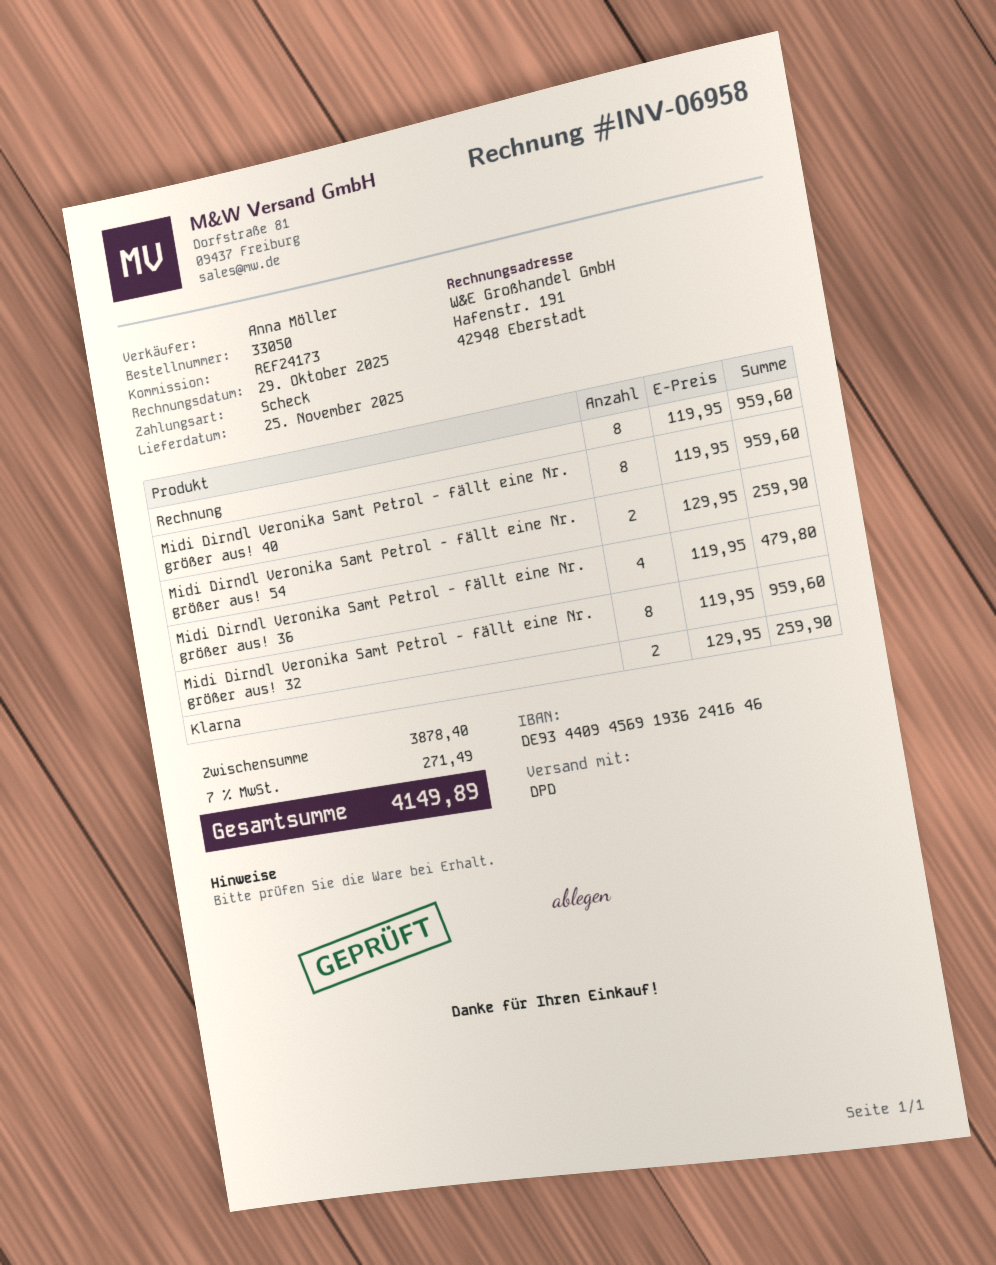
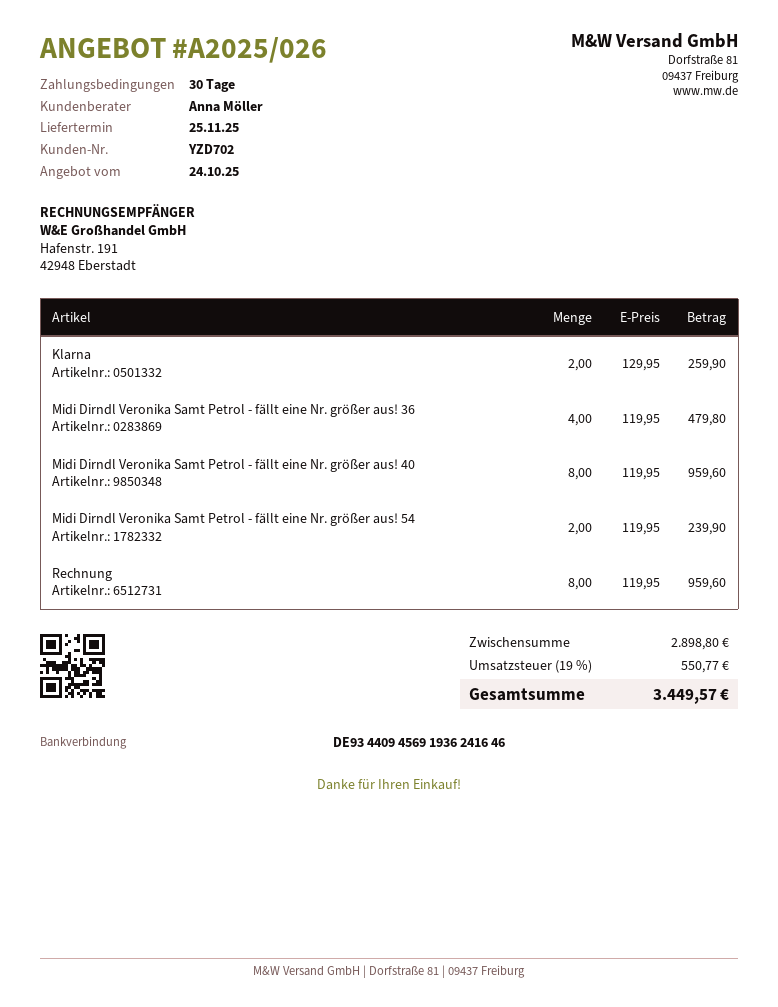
Midi Dirndl Veronika Samt Petrol - fällt eine Nr. größer aus! 54: 2 x 129.95 = 259.90 -> 2 x 119.95 = 239.90
Midi Dirndl Veronika Samt Petrol - fällt eine Nr. größer aus! 32: 8 x 119.95 = 959.60 -> none
subtotal: 3878.40 -> 2898.80
tax: 7% = 271.49 -> 19% = 550.77
total: 4149.89 -> 3449.57

